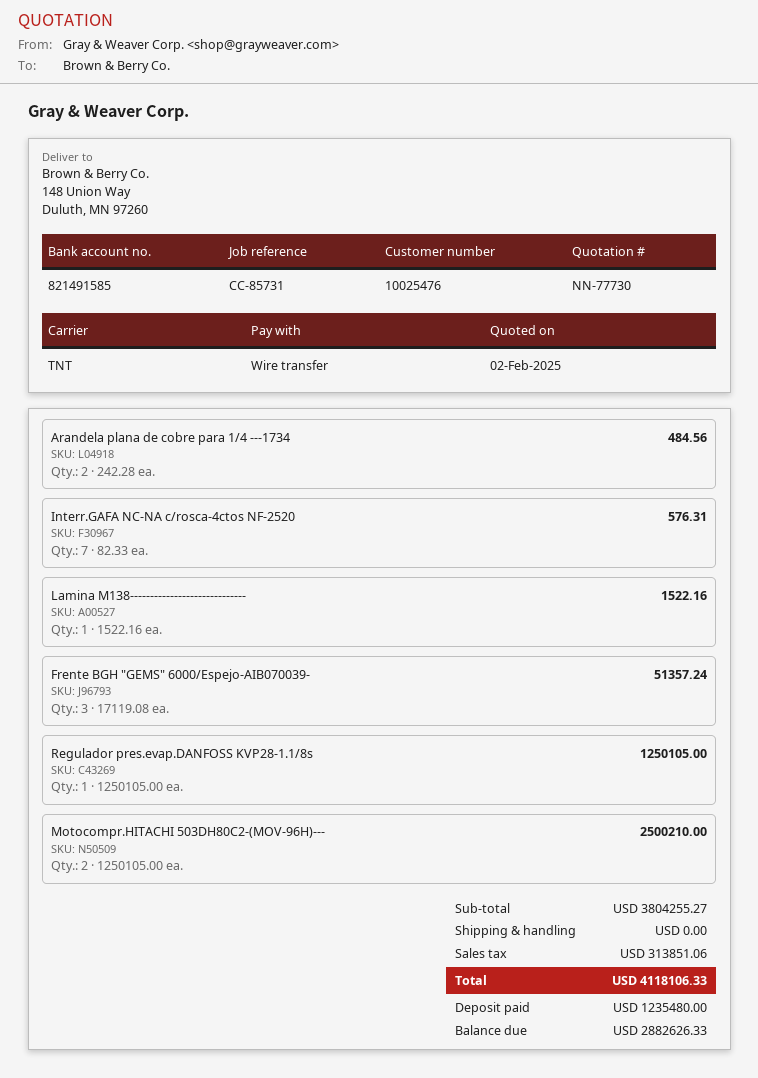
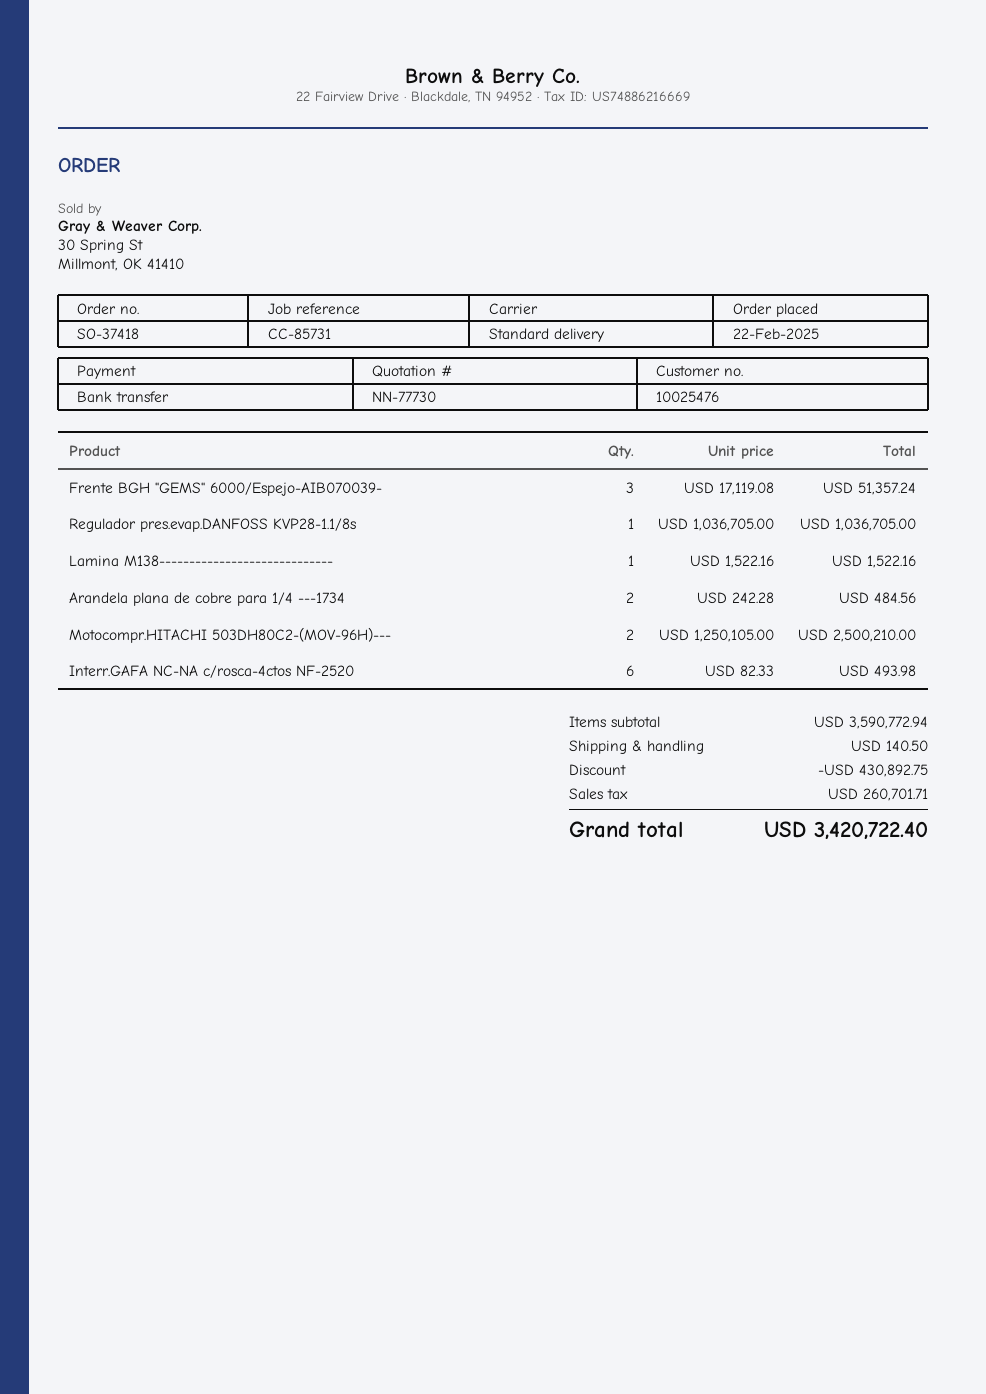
shipping method: TNT -> standard
Interr.GAFA NC-NA c/rosca-4ctos NF-2520: 7 x 82.33 = 576.31 -> 6 x 82.33 = 493.98
Regulador pres.evap.DANFOSS KVP28-1.1/8s: 1 x 1250105.00 = 1250105.00 -> 1 x 1036705.00 = 1036705.00
subtotal: 3804255.27 -> 3590772.94
discount: none -> 430892.75
shipping: 0.00 -> 140.50
tax: 313851.06 -> 260701.71
total: 4118106.33 -> 3420722.40

